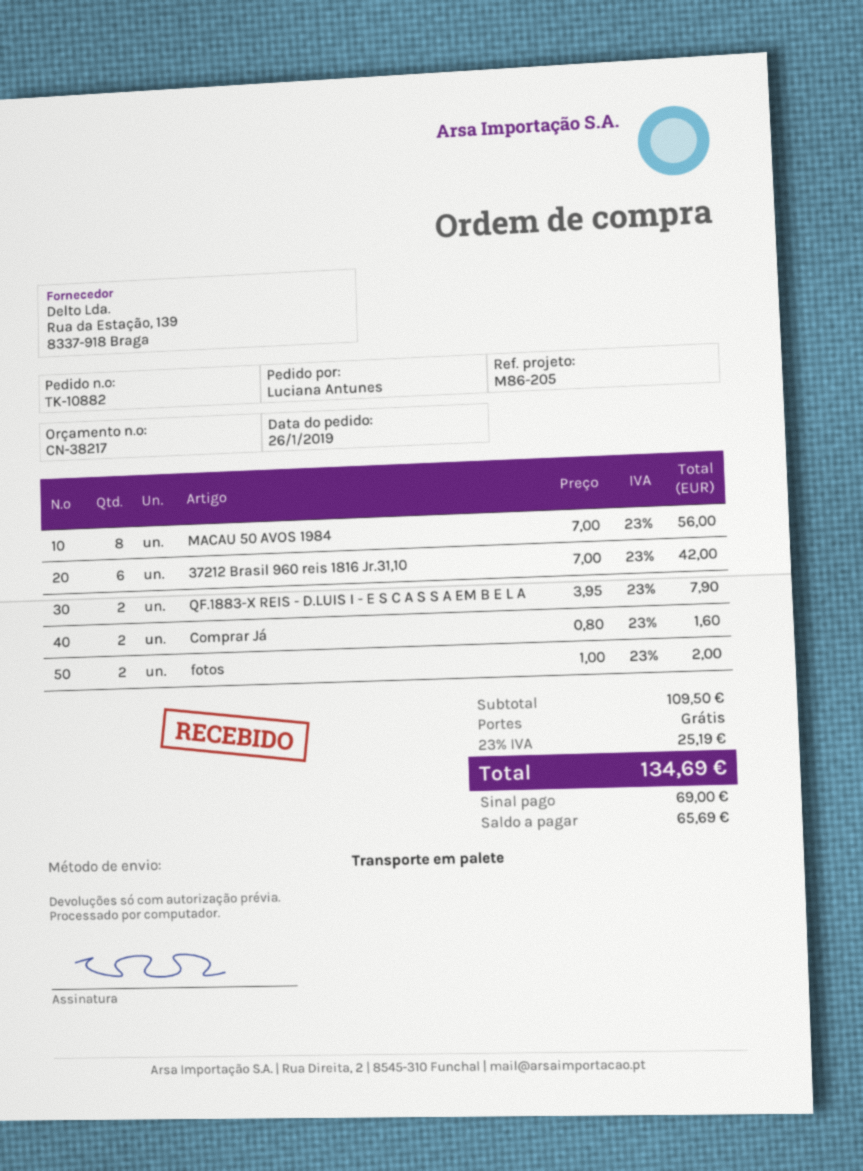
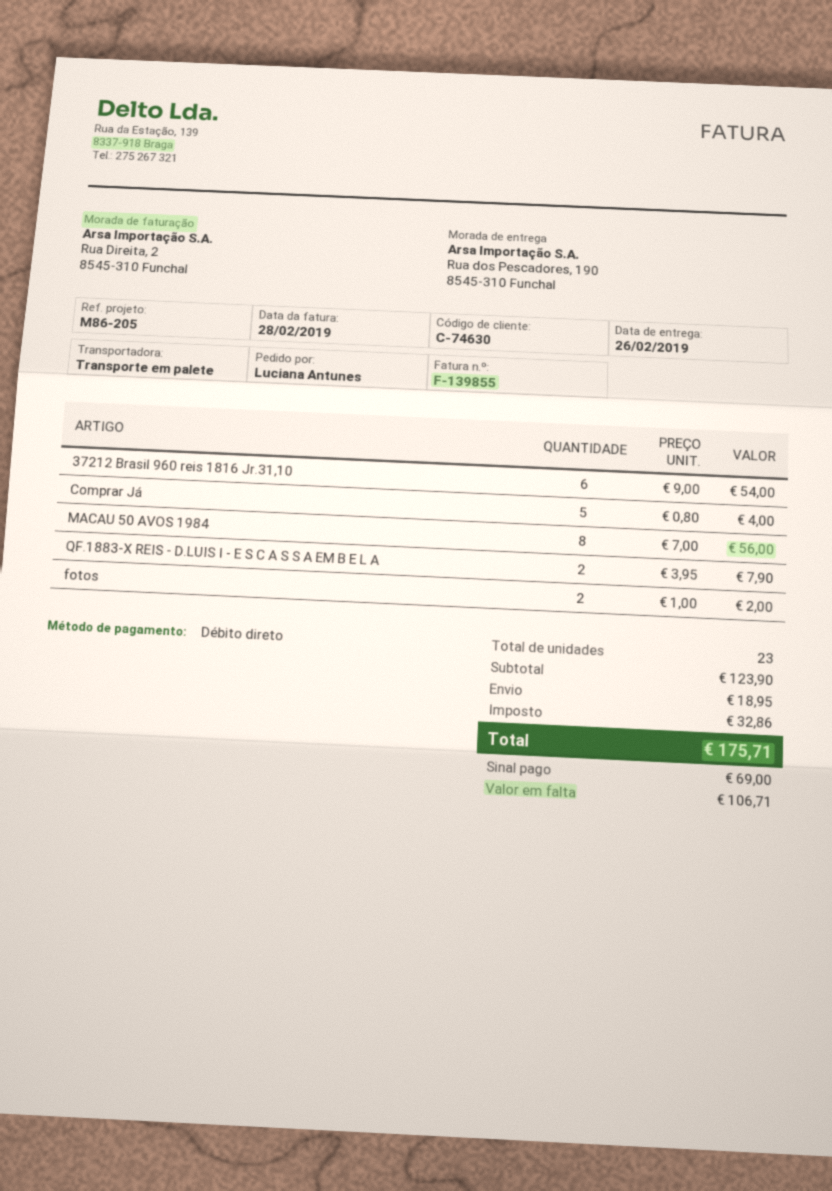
37212 Brasil 960 reis 1816 Jr.31,10: 6 x 7.00 = 42.00 -> 6 x 9.00 = 54.00
Comprar Já: 2 x 0.80 = 1.60 -> 5 x 0.80 = 4.00
subtotal: 109.50 -> 123.90
shipping: 0.00 -> 18.95
tax: 25.19 -> 32.86
total: 134.69 -> 175.71
balance: 65.69 -> 106.71

